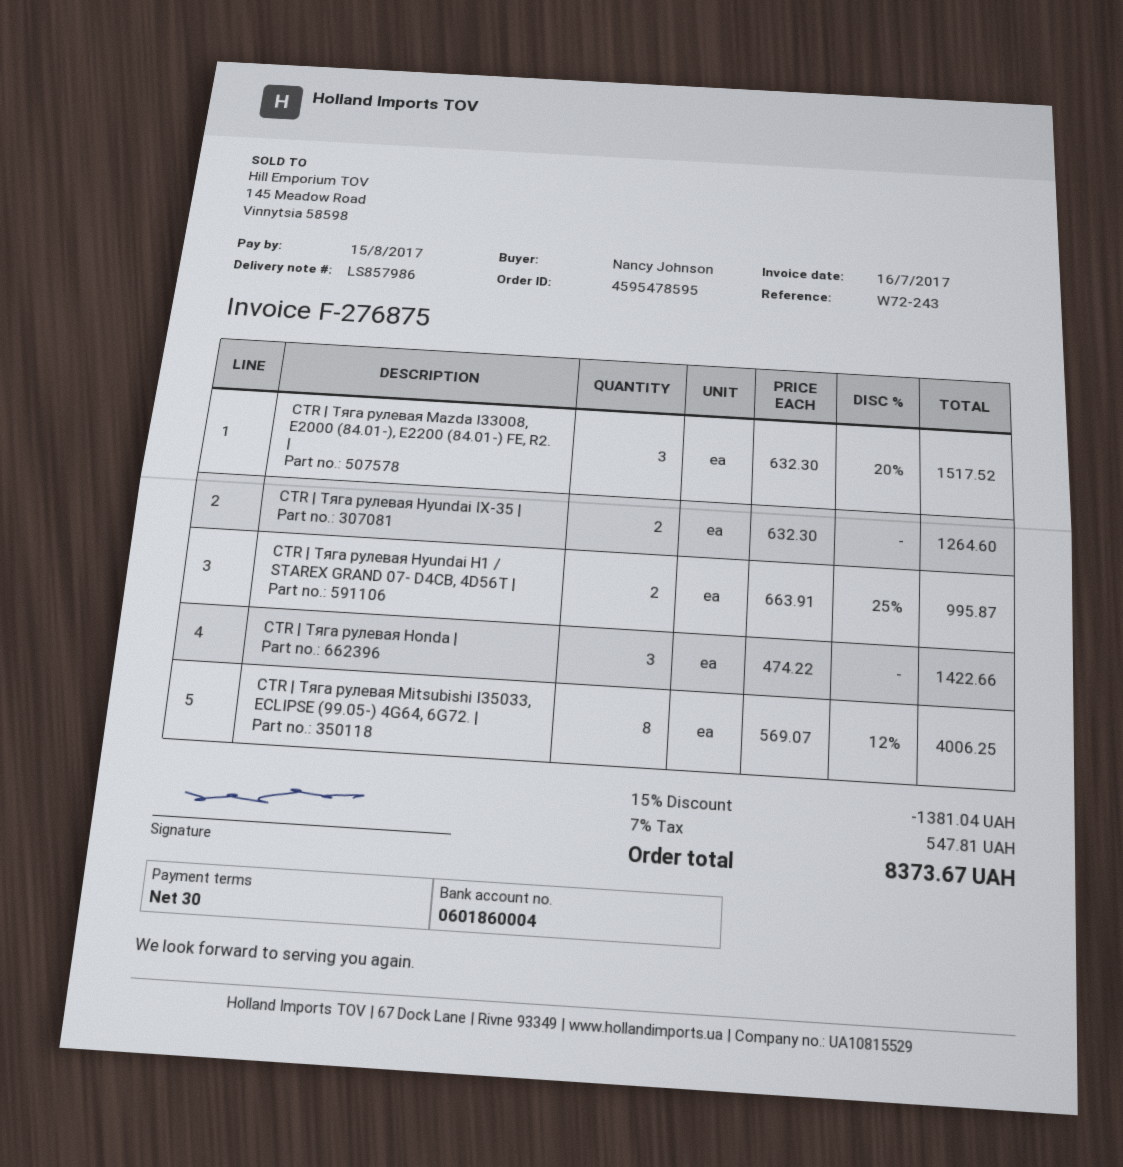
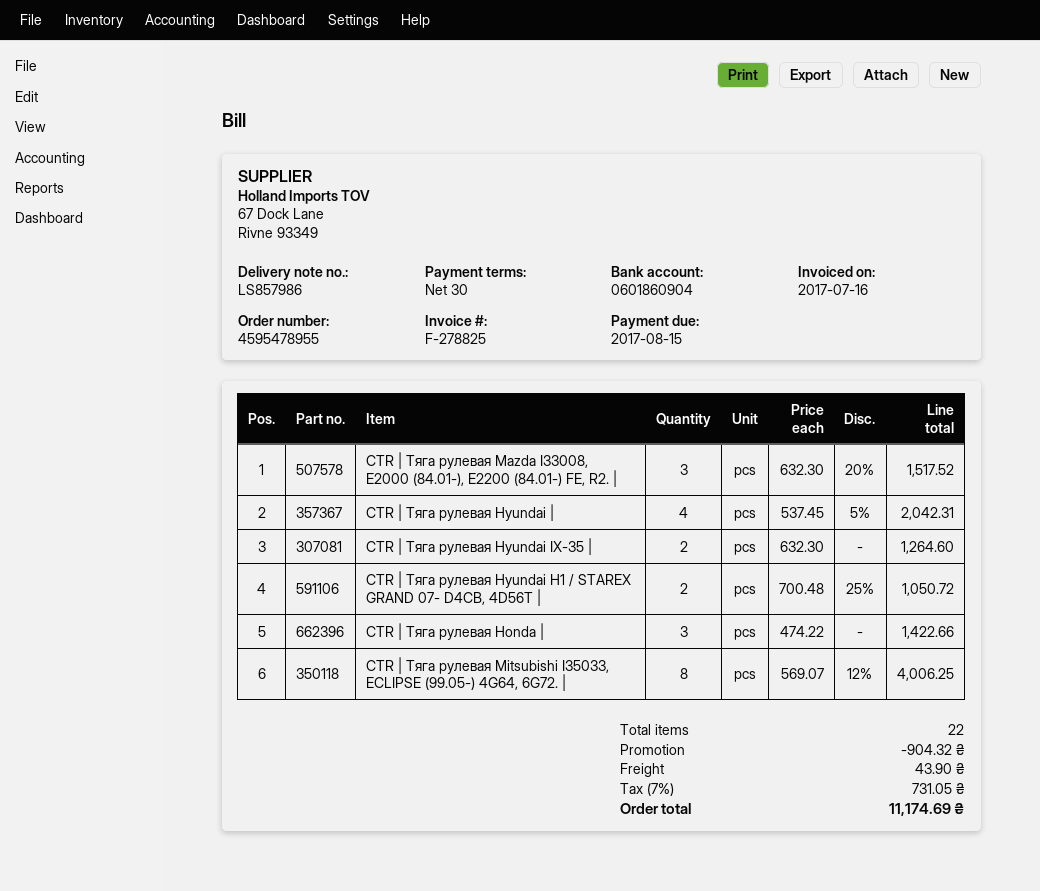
order number: 4595478595 -> 4595478955
invoice number: F-276875 -> F-278825
bank account: 0601860004 -> 0601860904
CTR | Тяга рулевая Hyundai H1 / STAREX GRAND 07- D4CB, 4D56T |: 2 x 663.91 - 25% = 995.87 -> 2 x 700.48 - 25% = 1050.72
CTR | Тяга рулевая Hyundai |: none -> 4 x 537.45 - 5% = 2042.31
discount: 1381.04 -> 904.32
shipping: none -> 43.90
tax: 7% = 547.81 -> 7% = 731.05
total: 8373.67 -> 11174.69

